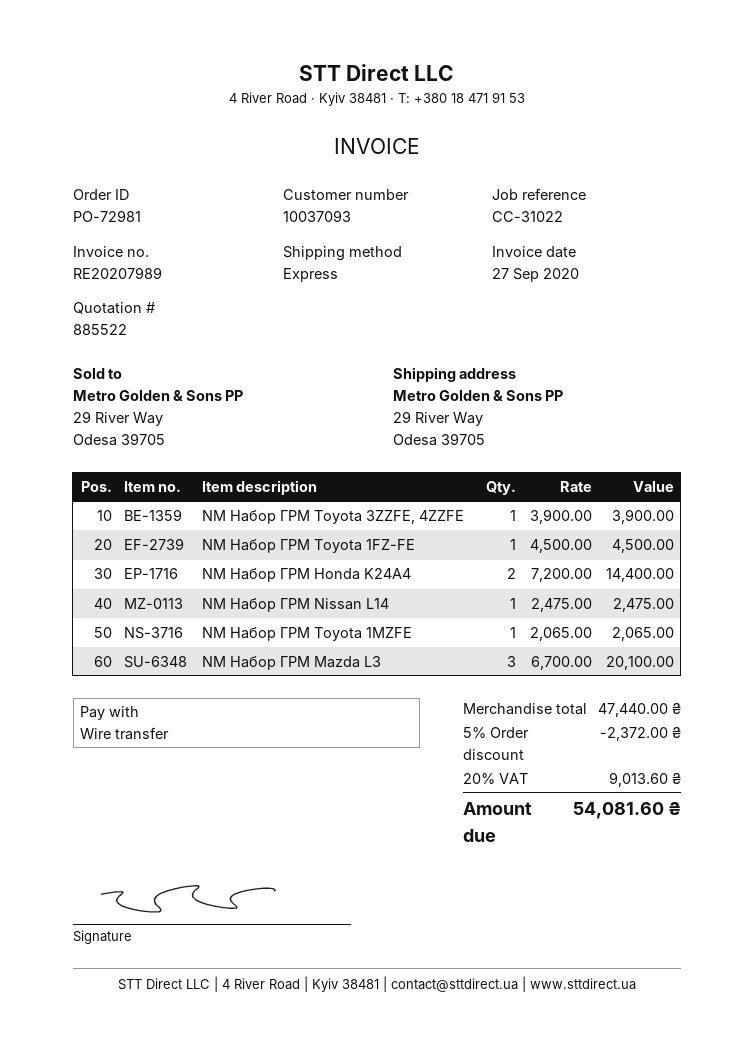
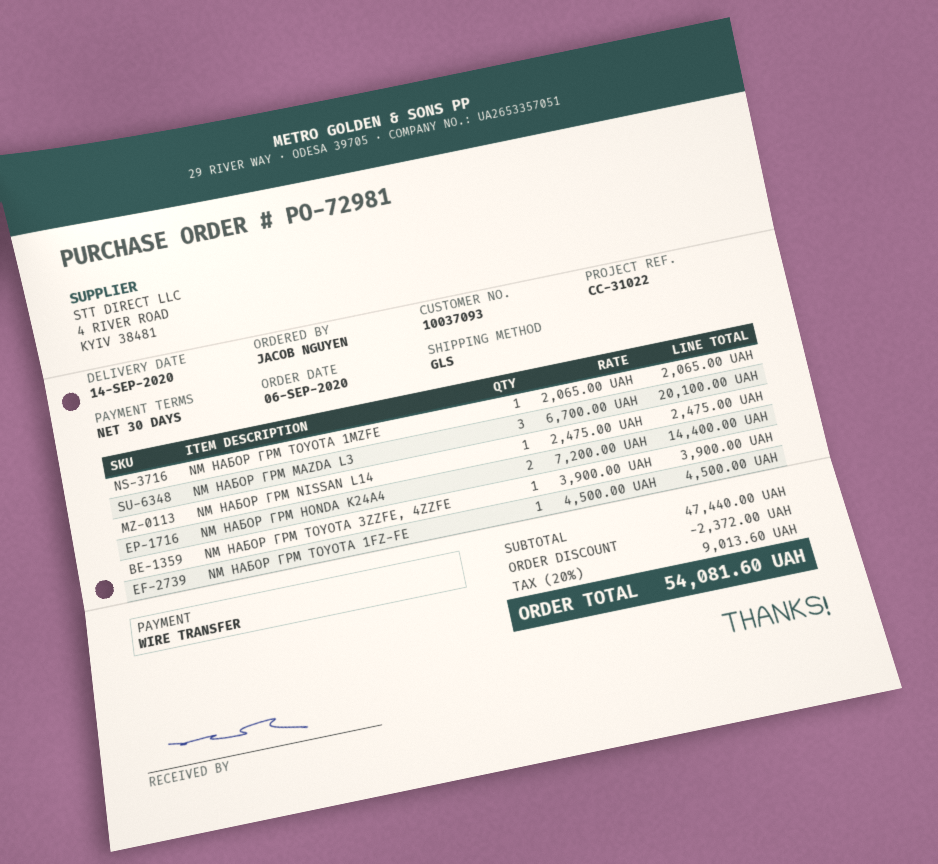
shipping method: express -> GLS

